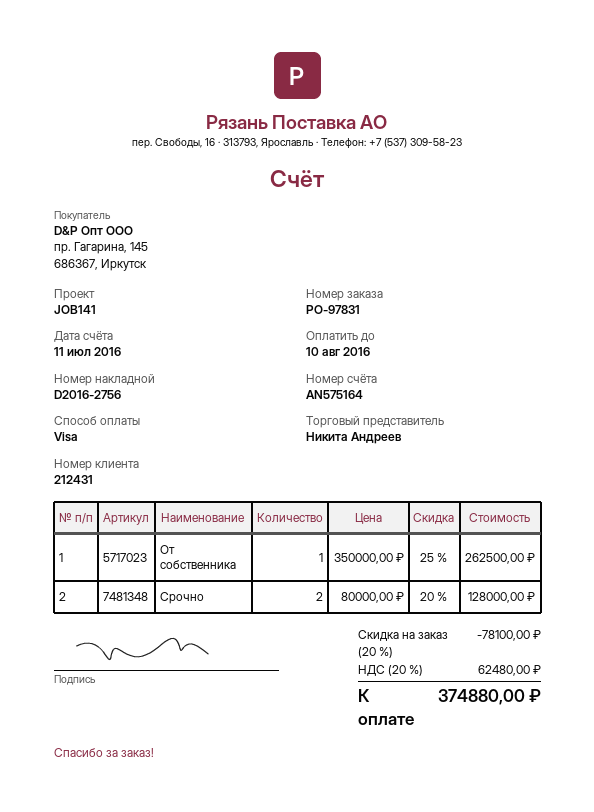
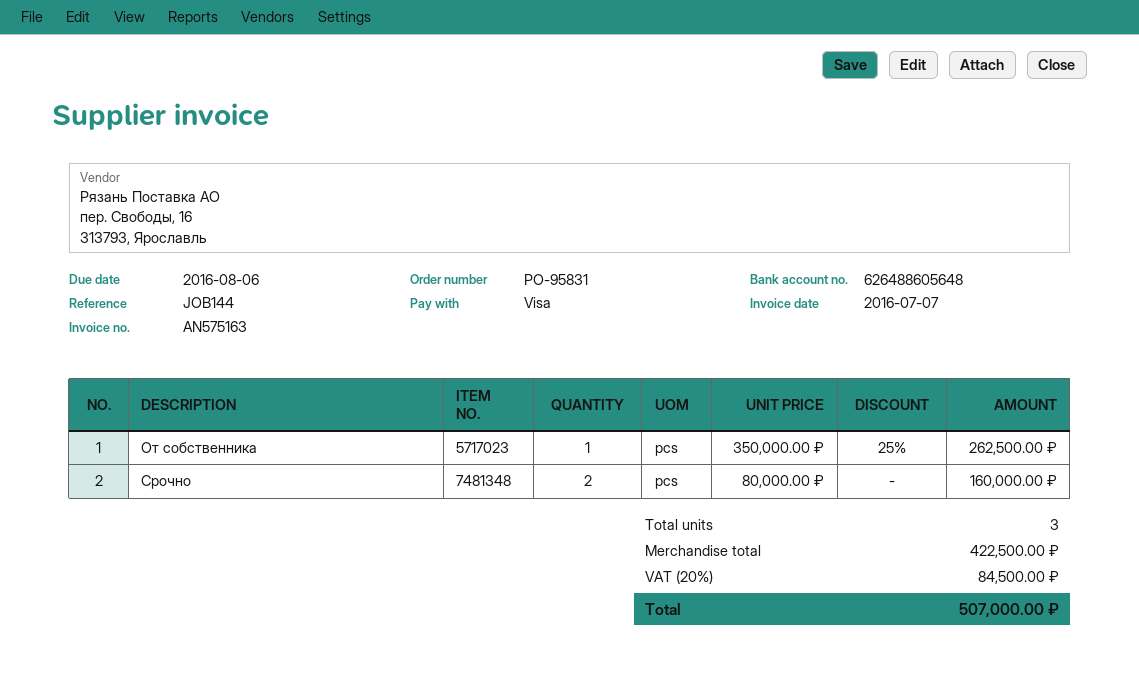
order number: PO-97831 -> PO-95831
invoice number: AN575164 -> AN575163
invoice date: 2016-07-11 -> 2016-07-07
due date: 2016-08-10 -> 2016-08-06
reference: JOB141 -> JOB144
Срочно: 2 x 80000.00 - 20% = 128000.00 -> 2 x 80000.00 = 160000.00
discount: 20% = 78100.00 -> none
tax: 20% = 62480.00 -> 20% = 84500.00
total: 374880.00 -> 507000.00

